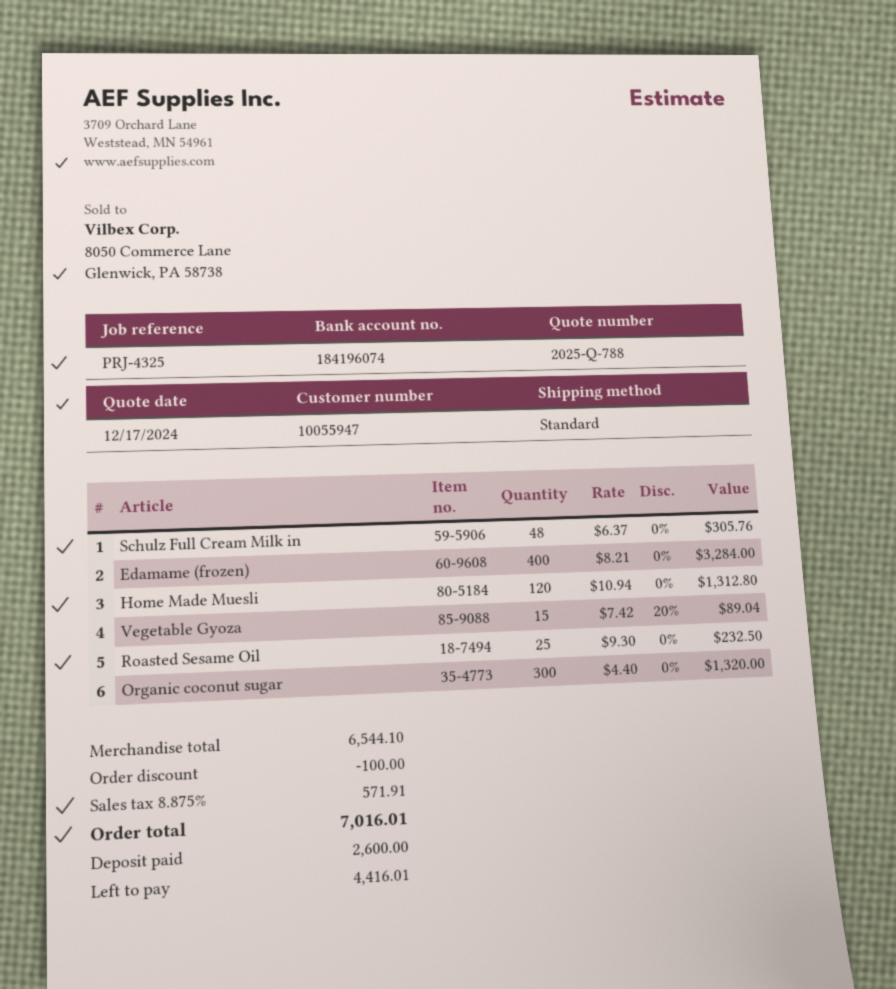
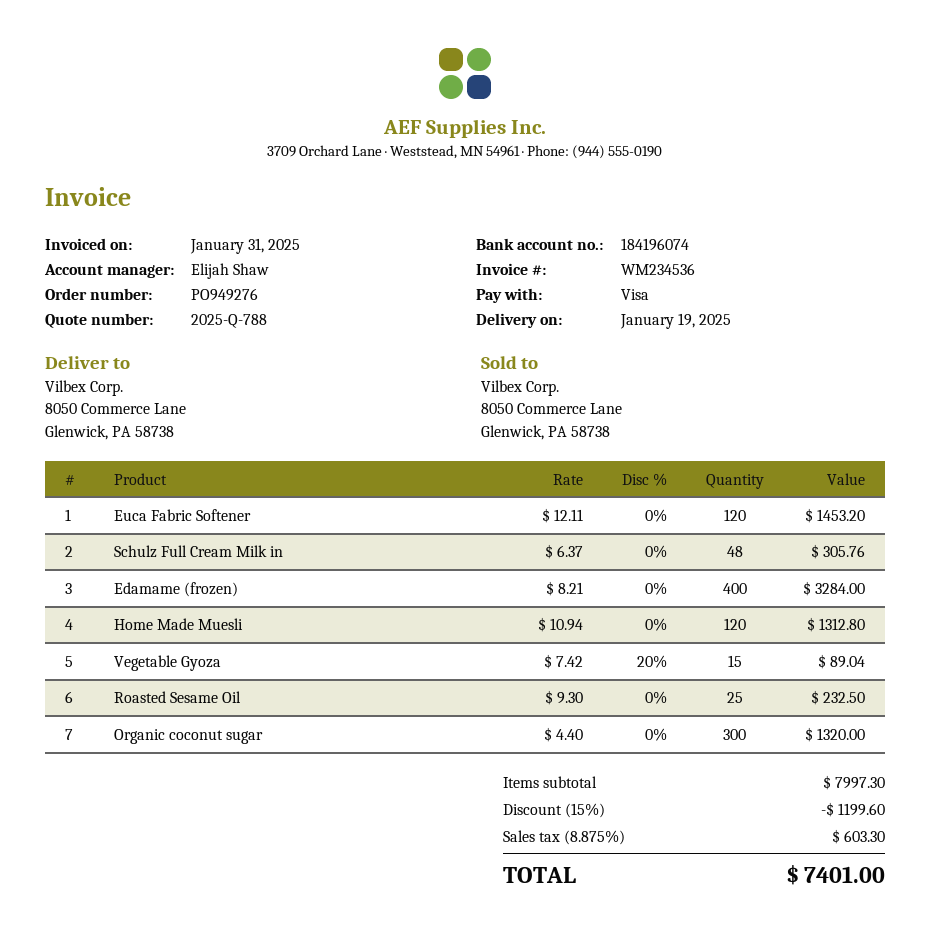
Euca Fabric Softener: none -> 120 x 12.11 = 1453.20
subtotal: 6544.10 -> 7997.30
discount: 100.00 -> 1199.60
tax: 8.875% = 571.91 -> 8.875% = 603.30
total: 7016.01 -> 7401.00

